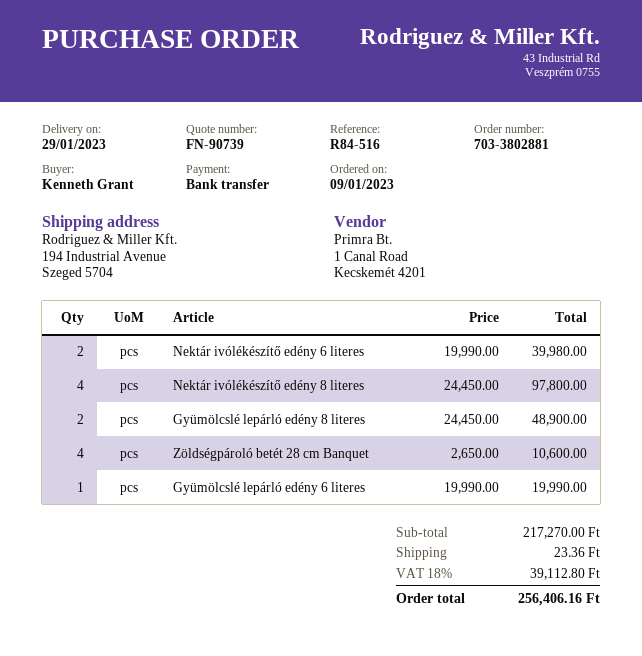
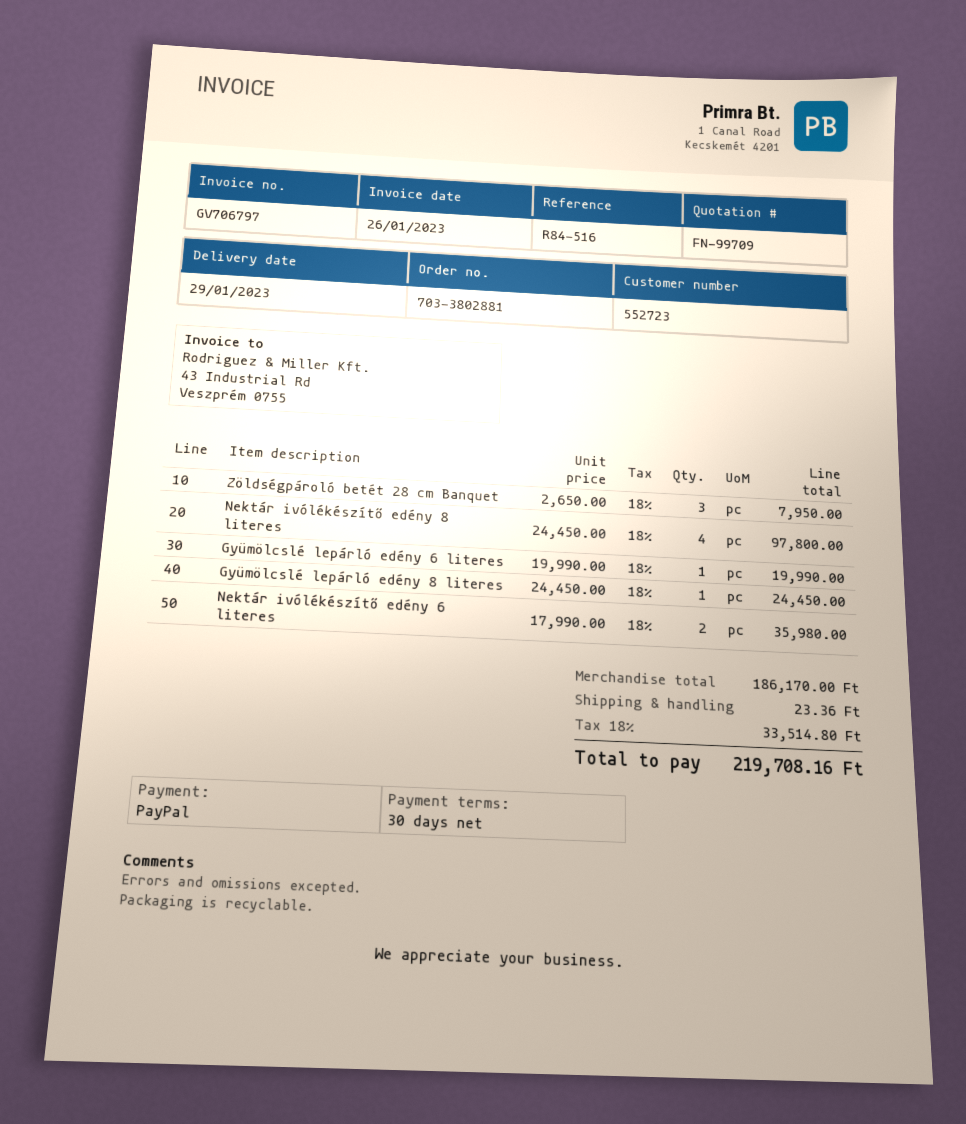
quote number: FN-90739 -> FN-99709
payment method: bank transfer -> PayPal
Nektár ivólékészítő edény 6 literes: 2 x 19990.00 = 39980.00 -> 2 x 17990.00 = 35980.00
Gyümölcslé lepárló edény 8 literes: 2 x 24450.00 = 48900.00 -> 1 x 24450.00 = 24450.00
Zöldségpároló betét 28 cm Banquet: 4 x 2650.00 = 10600.00 -> 3 x 2650.00 = 7950.00
subtotal: 217270.00 -> 186170.00
tax: 18% = 39112.80 -> 18% = 33514.80
total: 256406.16 -> 219708.16

